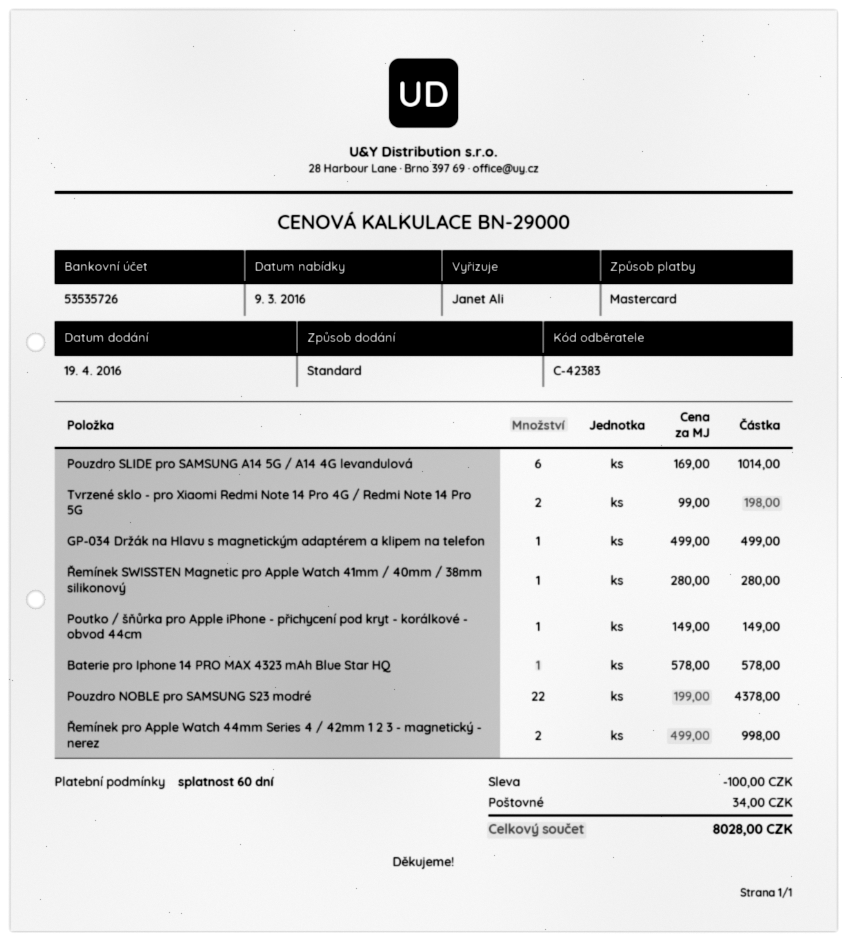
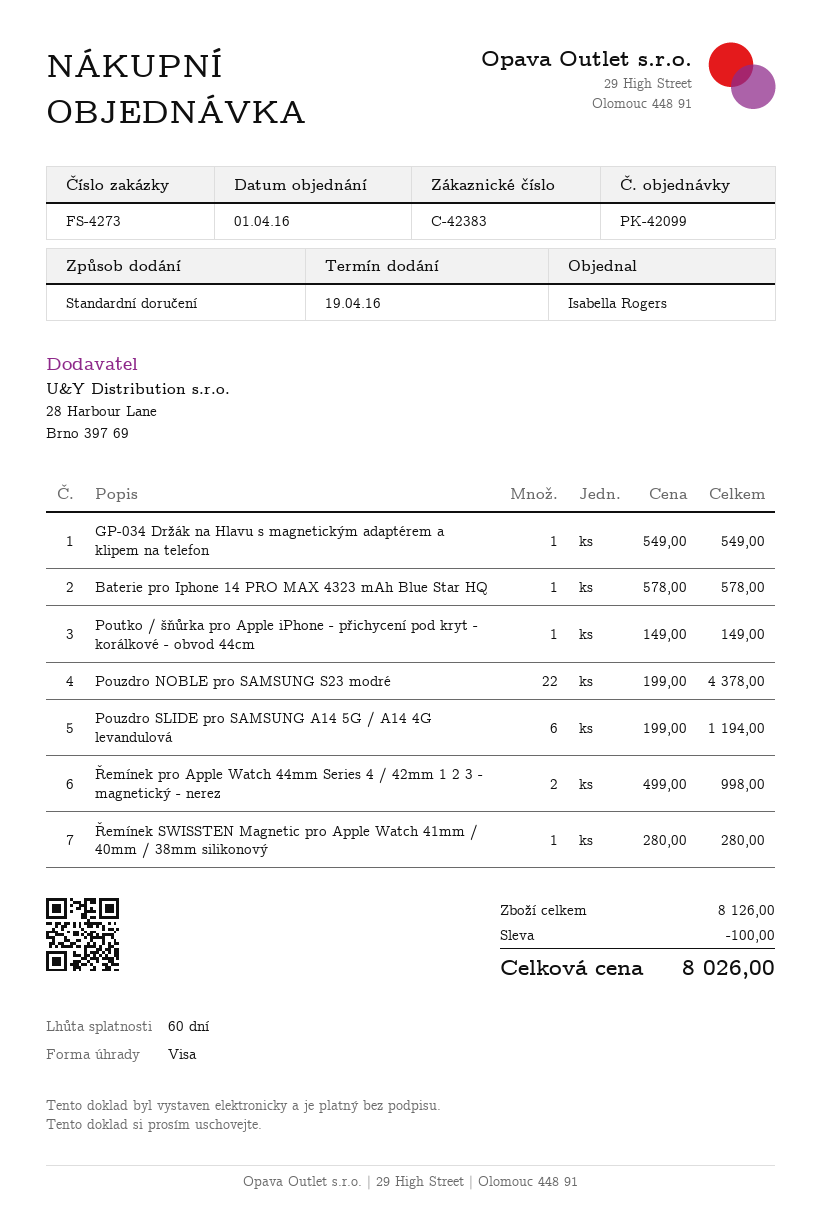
payment method: Mastercard -> Visa
Pouzdro SLIDE pro SAMSUNG A14 5G / A14 4G levandulová: 6 x 169.00 = 1014.00 -> 6 x 199.00 = 1194.00
Tvrzené sklo - pro Xiaomi Redmi Note 14 Pro 4G / Redmi Note 14 Pro 5G: 2 x 99.00 = 198.00 -> none
GP-034 Držák na Hlavu s magnetickým adaptérem a klipem na telefon: 1 x 499.00 = 499.00 -> 1 x 549.00 = 549.00
shipping: 34.00 -> none
total: 8028.00 -> 8026.00

